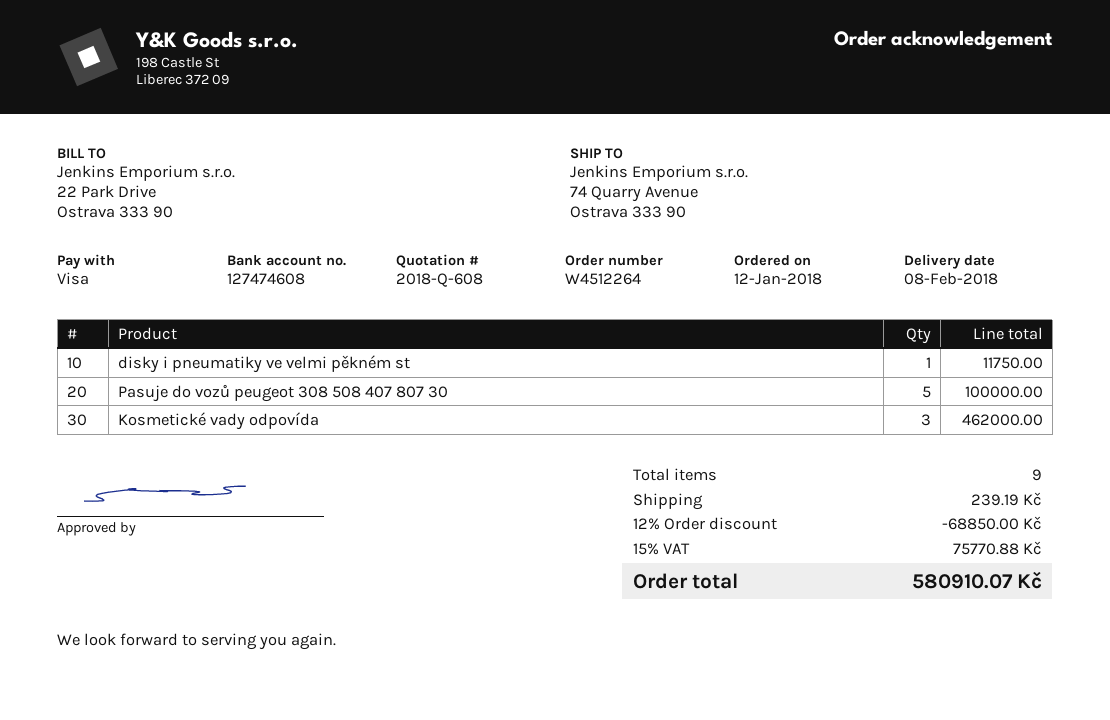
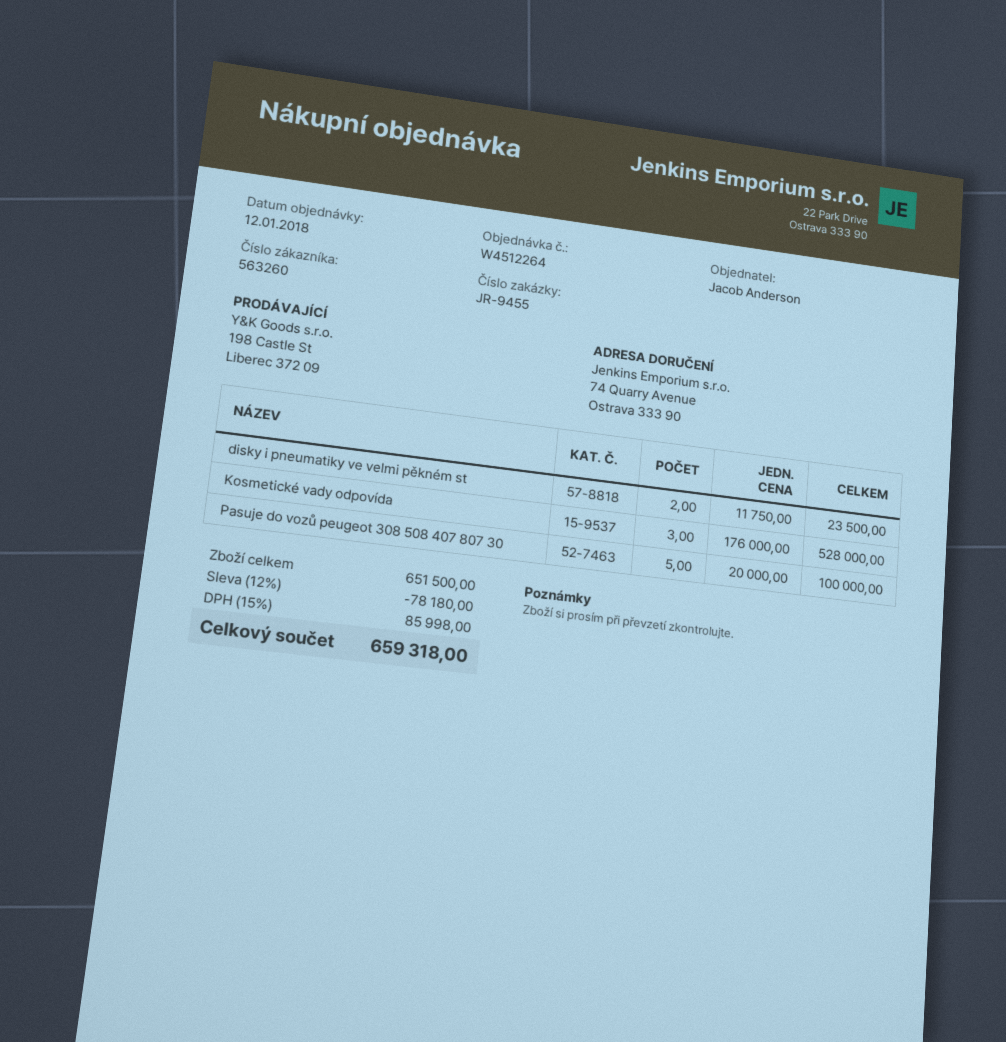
disky i pneumatiky ve velmi pěkném st: 1 for 11750.00 -> 2 for 23500.00
Kosmetické vady odpovída: 3 for 462000.00 -> 3 for 528000.00
discount: 12% = 68850.00 -> 12% = 78180.00
shipping: 239.19 -> none
tax: 15% = 75770.88 -> 15% = 85998.00
total: 580910.07 -> 659318.00

